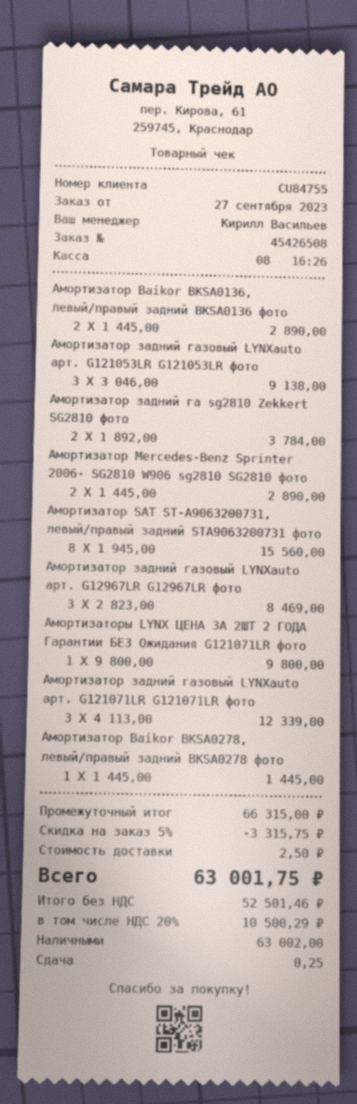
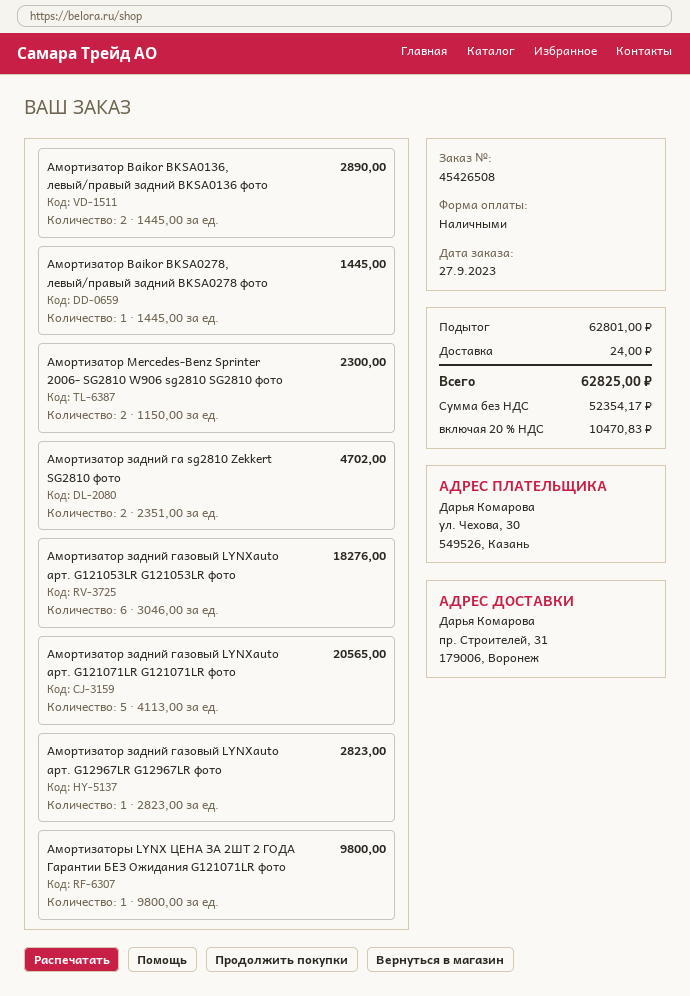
Амортизатор задний газовый LYNXauto арт. G121053LR G121053LR фото: 3 x 3046.00 = 9138.00 -> 6 x 3046.00 = 18276.00
Амортизатор задний га sg2810 Zekkert SG2810 фото: 2 x 1892.00 = 3784.00 -> 2 x 2351.00 = 4702.00
Амортизатор Mercedes-Benz Sprinter 2006- SG2810 W906 sg2810 SG2810 фото: 2 x 1445.00 = 2890.00 -> 2 x 1150.00 = 2300.00
Амортизатор SAT ST-A9063200731, левый/правый задний STA9063200731 фото: 8 x 1945.00 = 15560.00 -> none
Амортизатор задний газовый LYNXauto арт. G12967LR G12967LR фото: 3 x 2823.00 = 8469.00 -> 1 x 2823.00 = 2823.00
Амортизатор задний газовый LYNXauto арт. G121071LR G121071LR фото: 3 x 4113.00 = 12339.00 -> 5 x 4113.00 = 20565.00
subtotal: 66315.00 -> 62801.00
discount: 5% = 3315.75 -> none
shipping: 2.50 -> 24.00
net: 52501.46 -> 52354.17
tax: 20% = 10500.29 -> 20% = 10470.83
total: 63001.75 -> 62825.00

